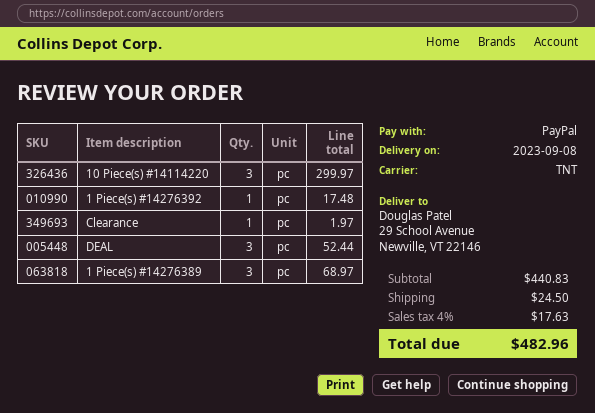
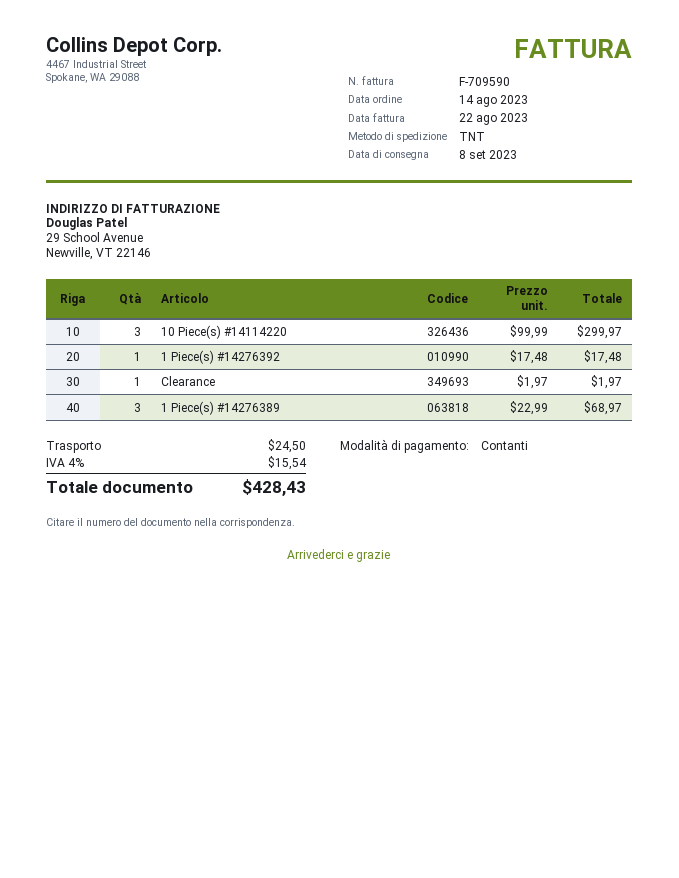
payment method: PayPal -> cash
DEAL: 3 for 52.44 -> none
tax: 4% = 17.63 -> 4% = 15.54
total: 482.96 -> 428.43

